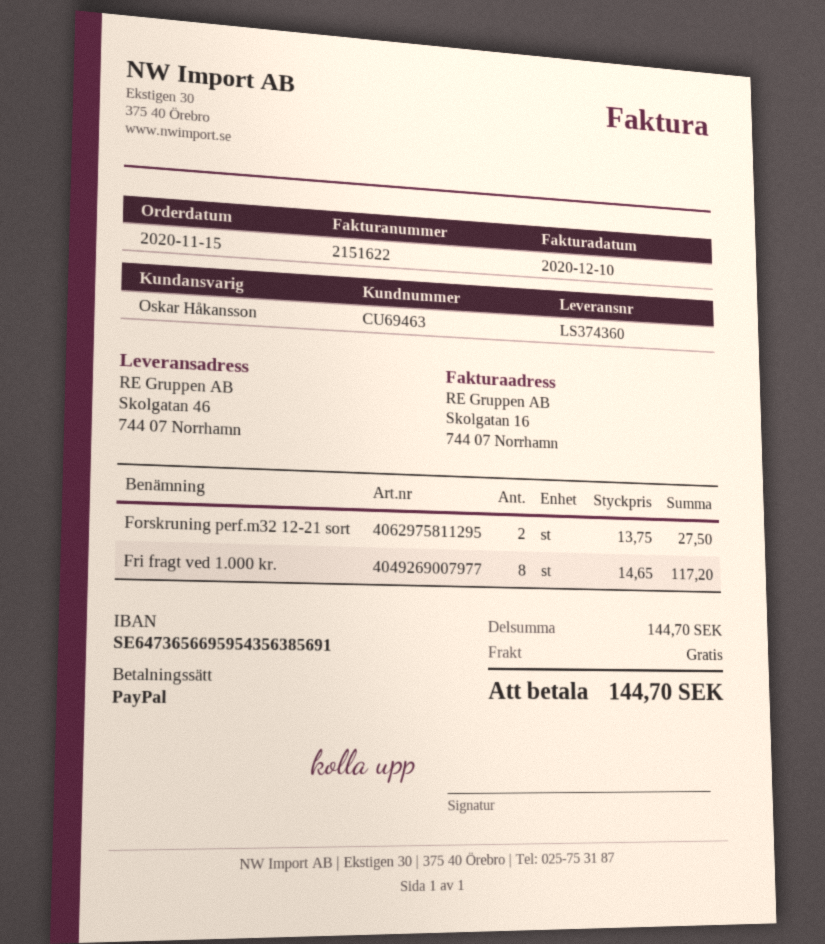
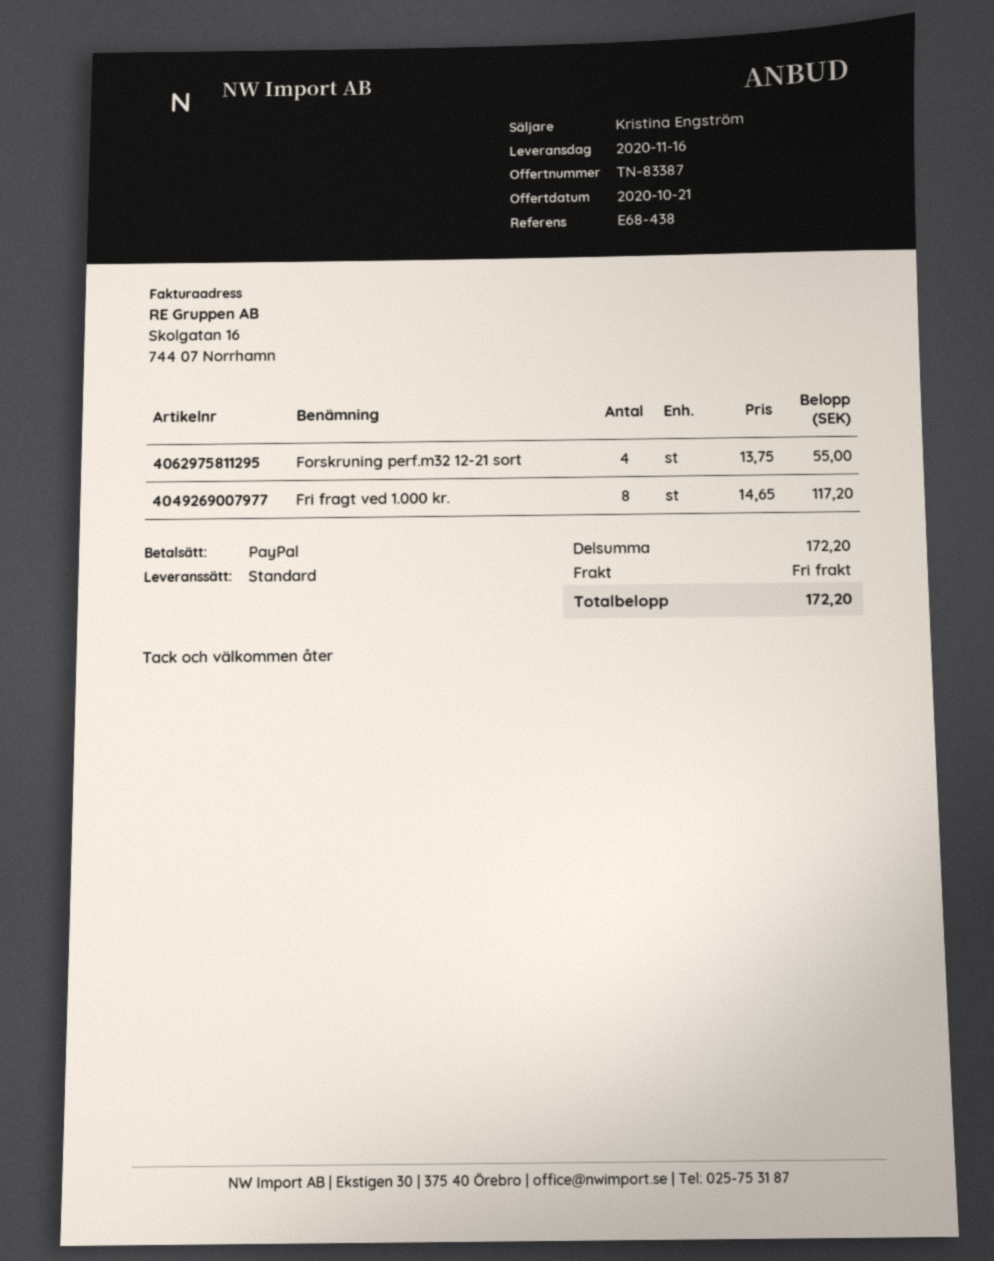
sales rep: Oskar Håkansson -> Kristina Engström
Forskruning perf.m32 12-21 sort: 2 x 13.75 = 27.50 -> 4 x 13.75 = 55.00
subtotal: 144.70 -> 172.20
total: 144.70 -> 172.20

